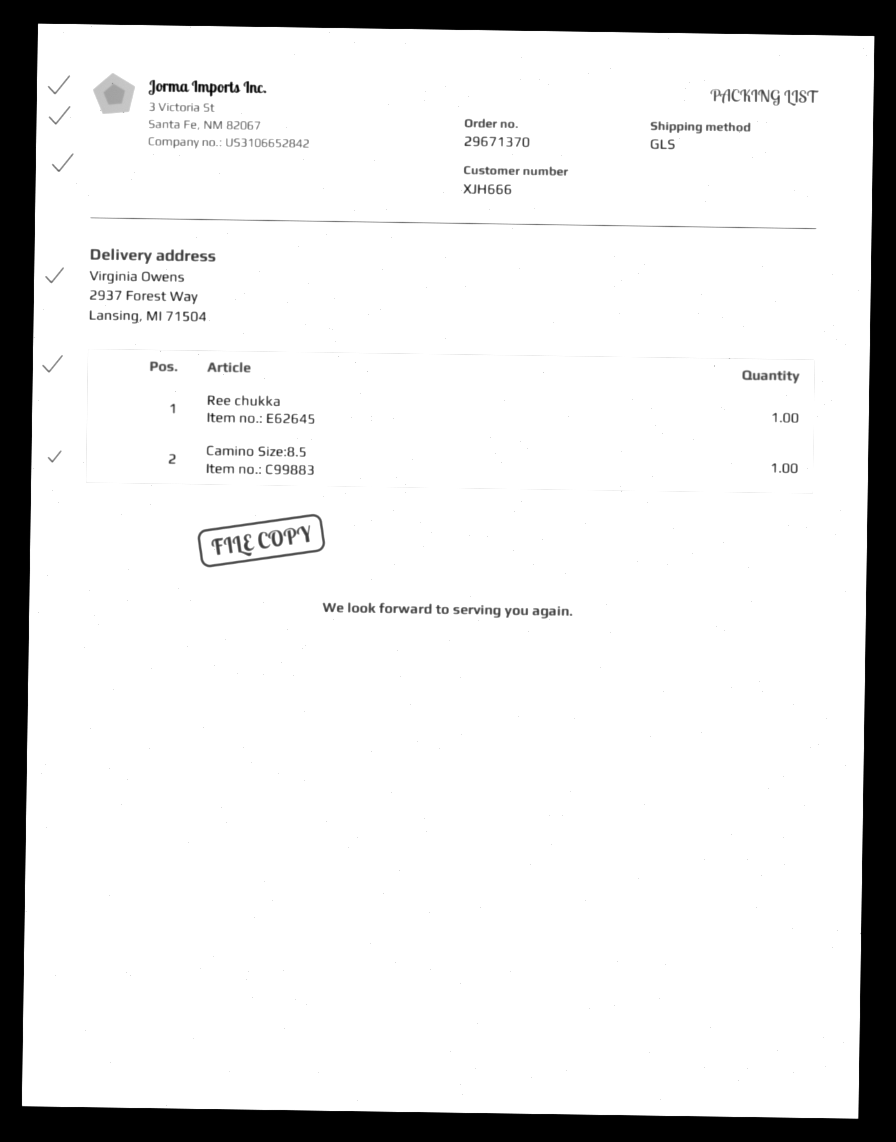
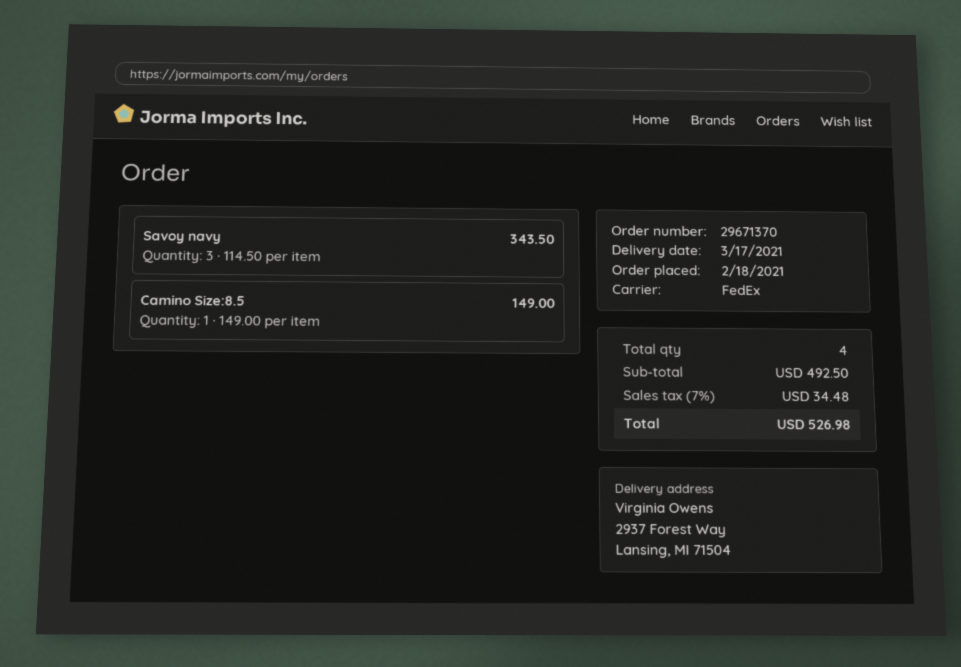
shipping method: GLS -> FedEx
Ree chukka: 1 -> none
Savoy navy: none -> 3

